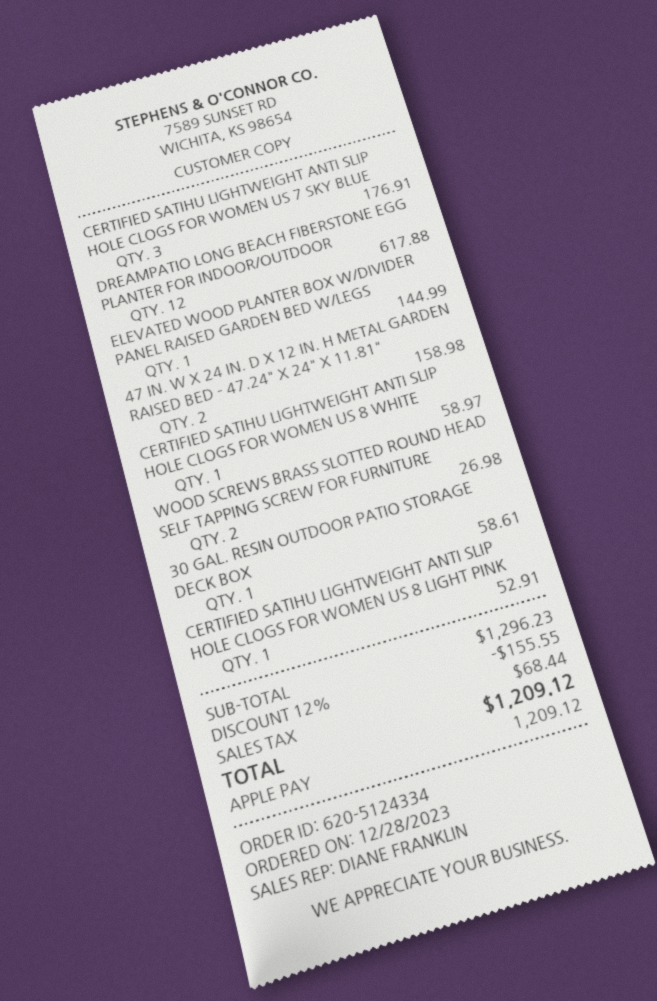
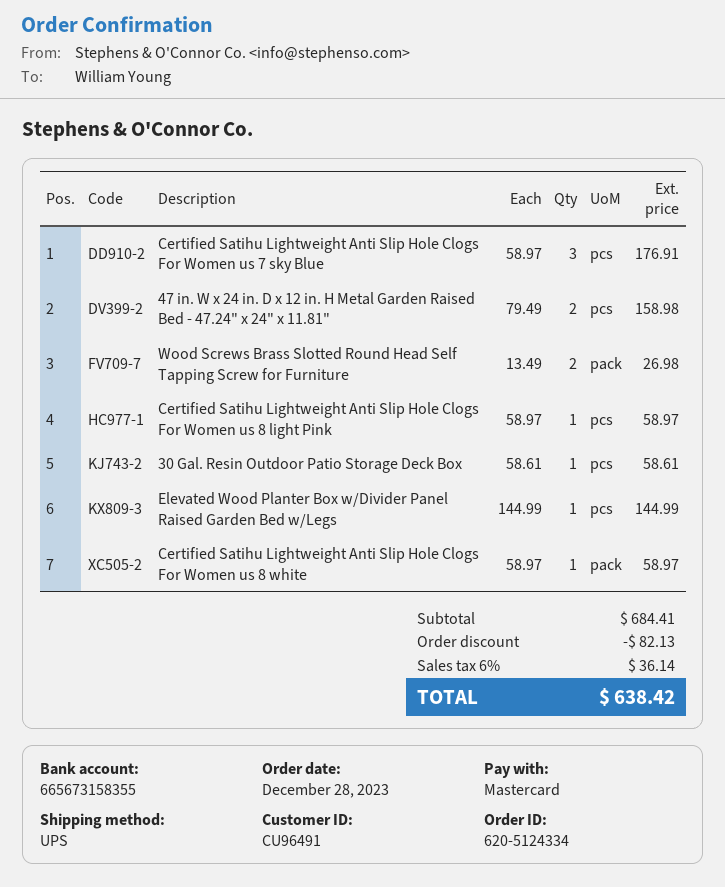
payment method: Apple Pay -> Mastercard
DREAMPATIO LONG BEACH FIBERSTONE EGG PLANTER FOR INDOOR/OUTDOOR: 12 for 617.88 -> none
CERTIFIED SATIHU LIGHTWEIGHT ANTI SLIP HOLE CLOGS FOR WOMEN US 8 LIGHT PINK: 1 for 52.91 -> 1 for 58.97
subtotal: 1296.23 -> 684.41
discount: 155.55 -> 82.13
tax: 68.44 -> 36.14
total: 1209.12 -> 638.42

